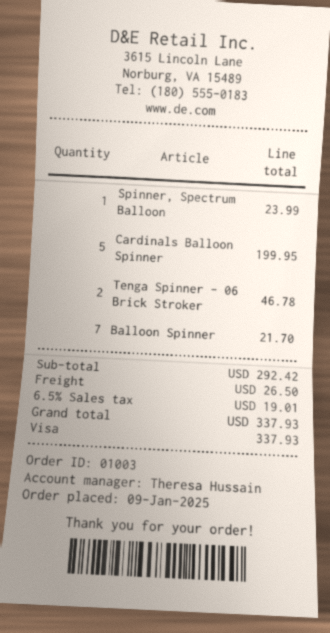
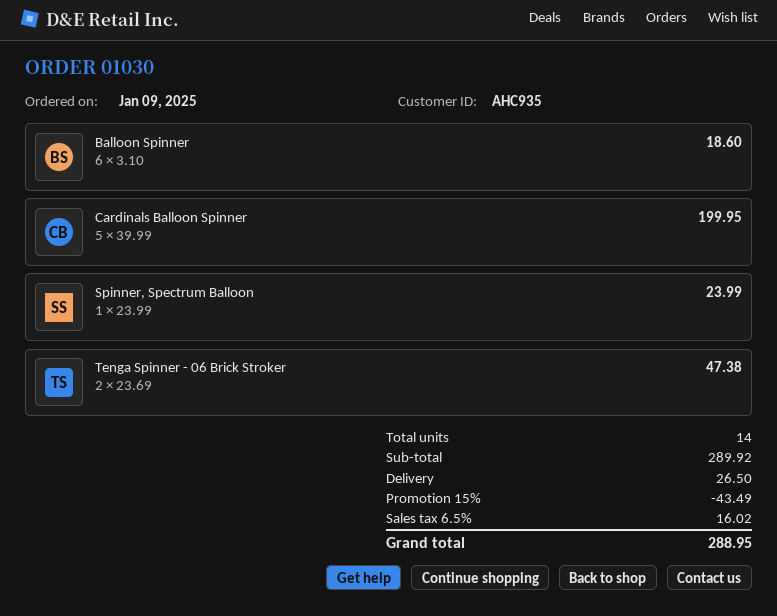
order number: 01003 -> 01030
Tenga Spinner - 06 Brick Stroker: 2 for 46.78 -> 2 for 47.38
Balloon Spinner: 7 for 21.70 -> 6 for 18.60
subtotal: 292.42 -> 289.92
discount: none -> 15% = 43.49
tax: 6.5% = 19.01 -> 6.5% = 16.02
total: 337.93 -> 288.95

